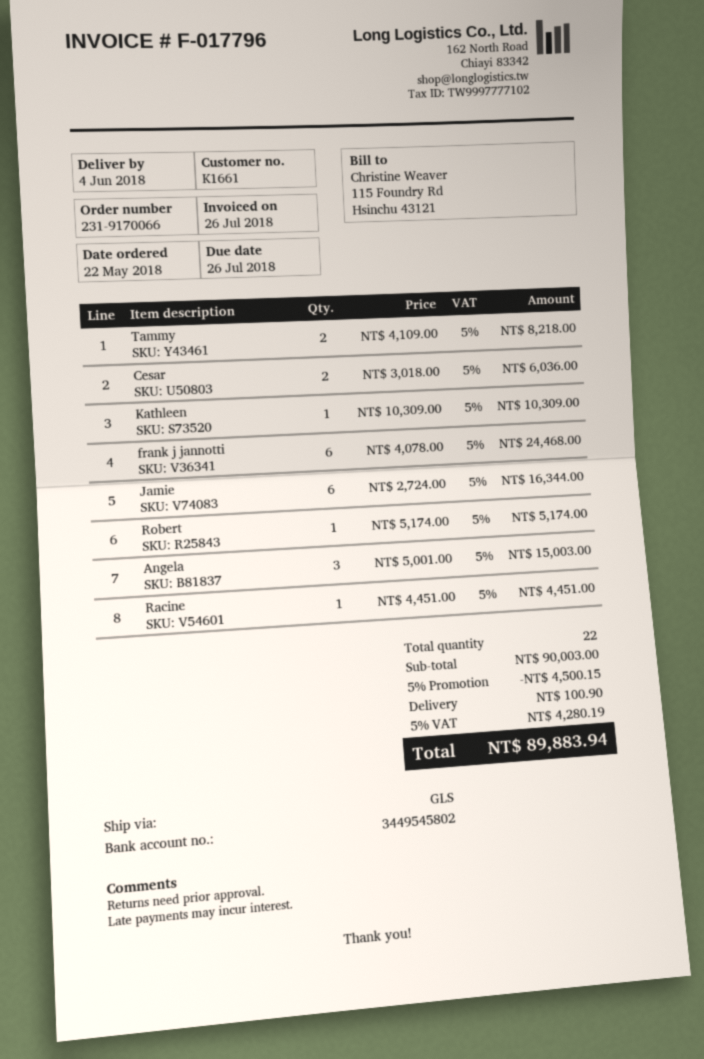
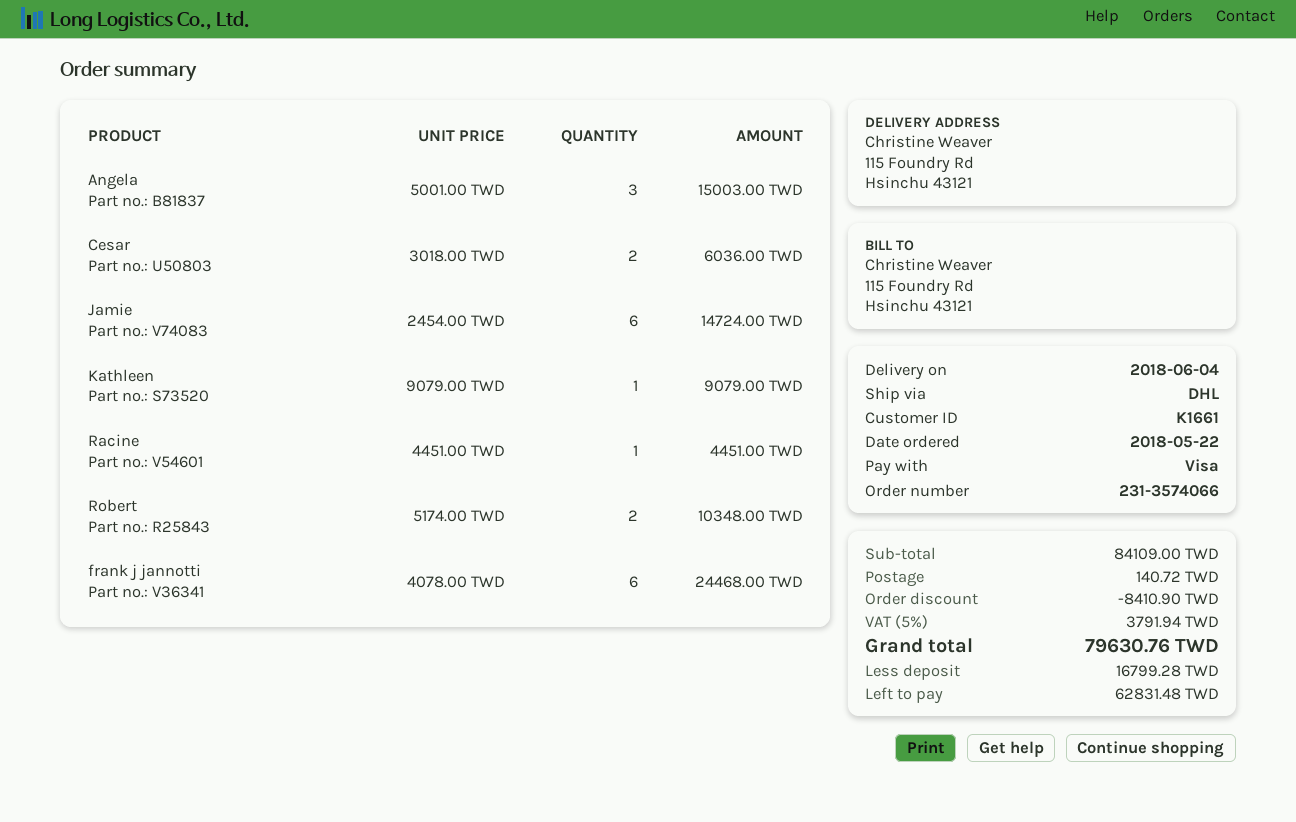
order number: 231-9170066 -> 231-3574066
shipping method: GLS -> DHL
Tammy: 2 x 4109.00 = 8218.00 -> none
Kathleen: 1 x 10309.00 = 10309.00 -> 1 x 9079.00 = 9079.00
Jamie: 6 x 2724.00 = 16344.00 -> 6 x 2454.00 = 14724.00
Robert: 1 x 5174.00 = 5174.00 -> 2 x 5174.00 = 10348.00
subtotal: 90003.00 -> 84109.00
discount: 4500.15 -> 8410.90
shipping: 100.90 -> 140.72
tax: 5% = 4280.19 -> 5% = 3791.94
total: 89883.94 -> 79630.76

